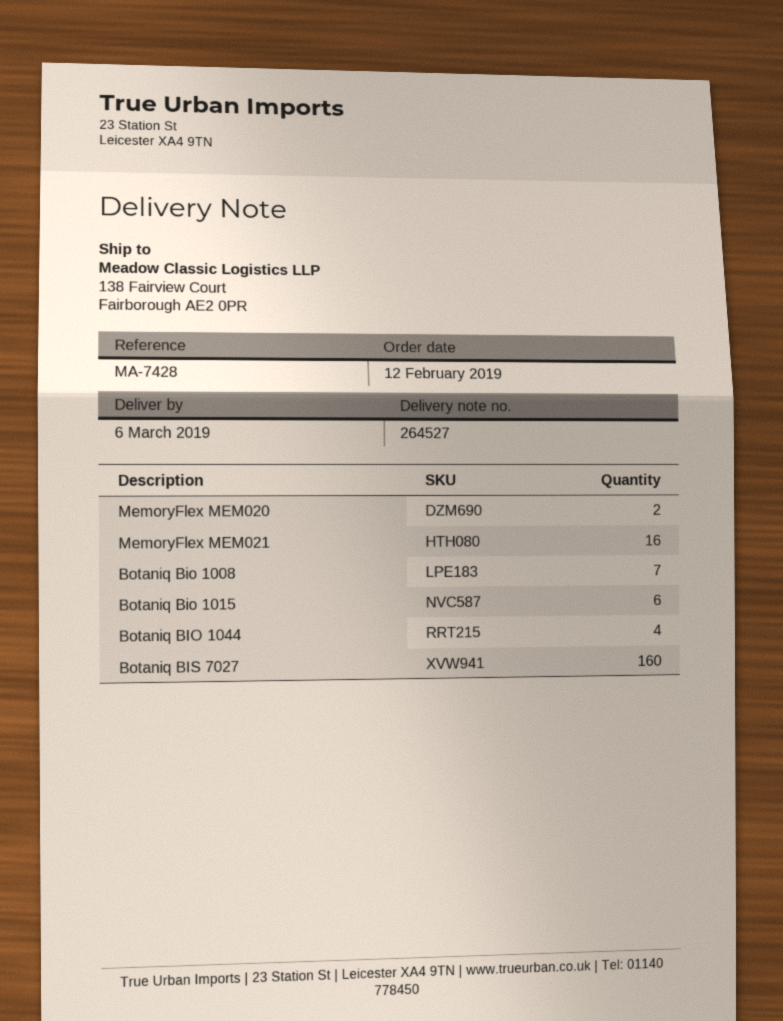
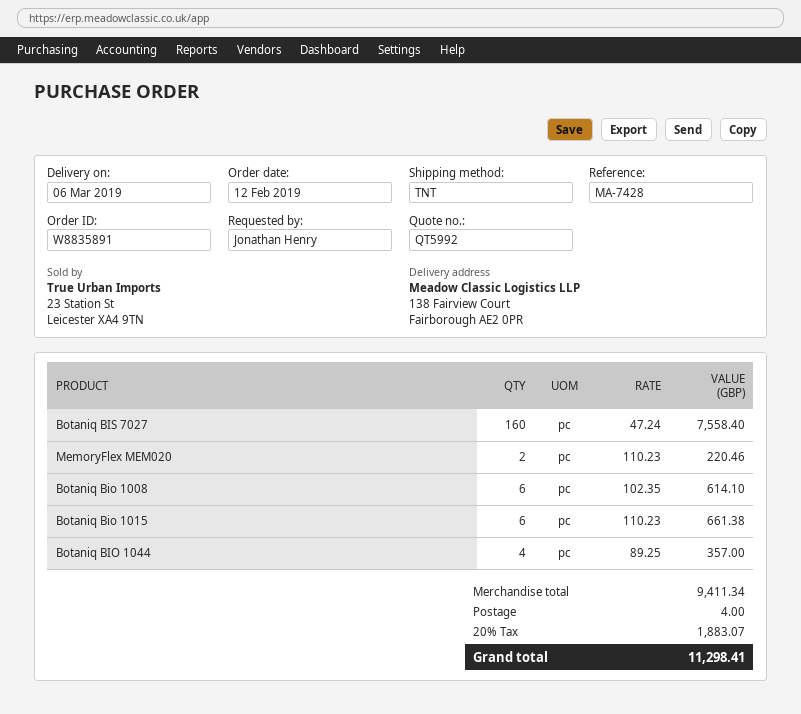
MemoryFlex MEM021: 16 -> none
Botaniq Bio 1008: 7 -> 6

